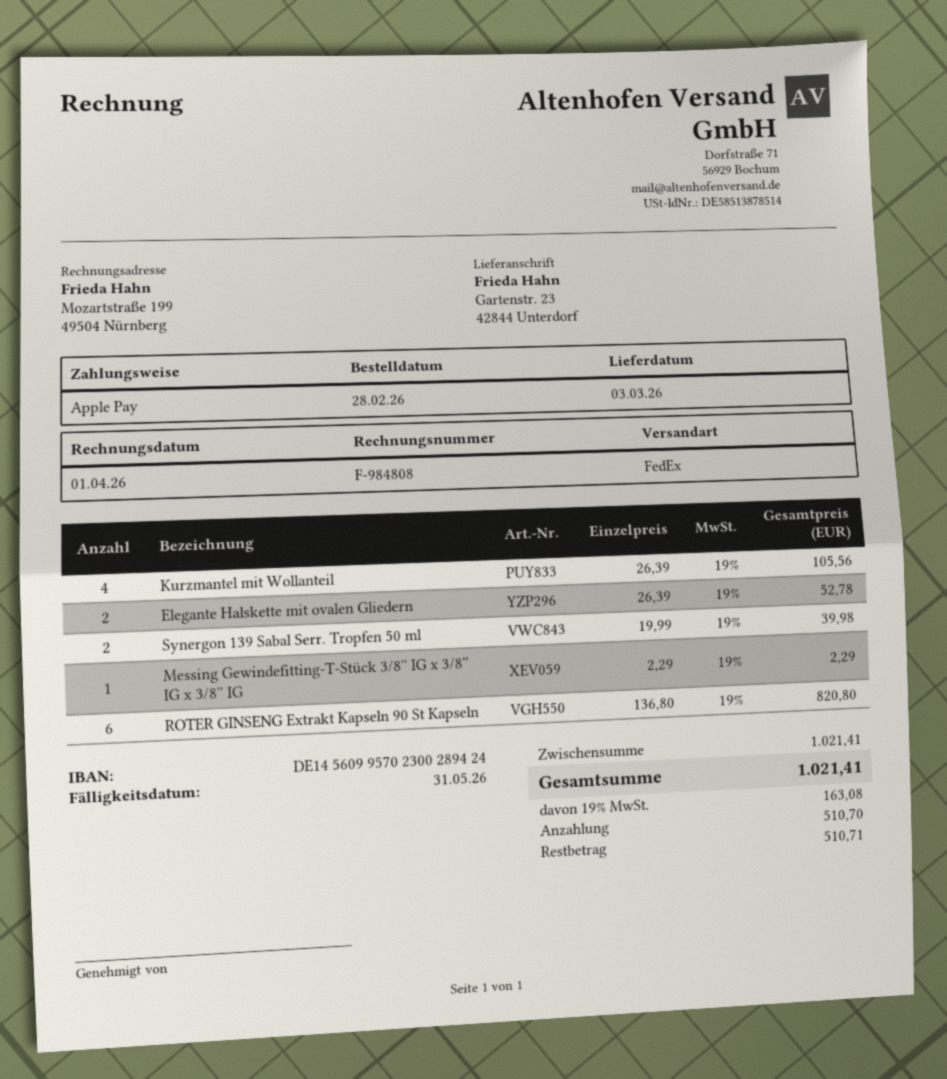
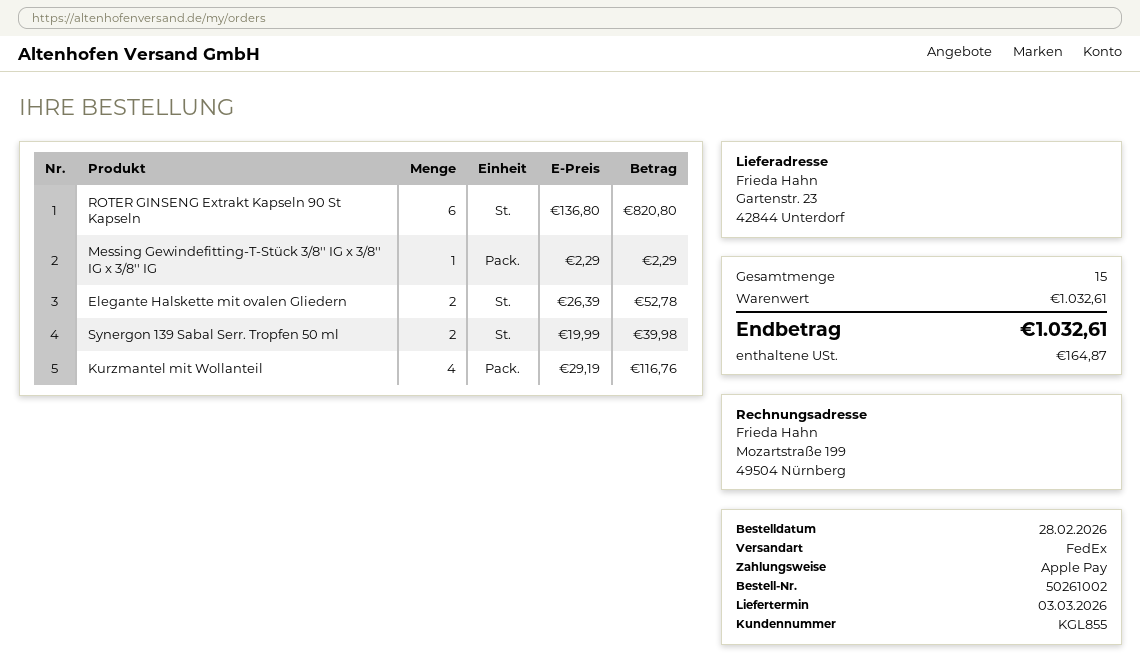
Kurzmantel mit Wollanteil: 4 x 26.39 = 105.56 -> 4 x 29.19 = 116.76
subtotal: 1021.41 -> 1032.61
tax: 163.08 -> 164.87
total: 1021.41 -> 1032.61

